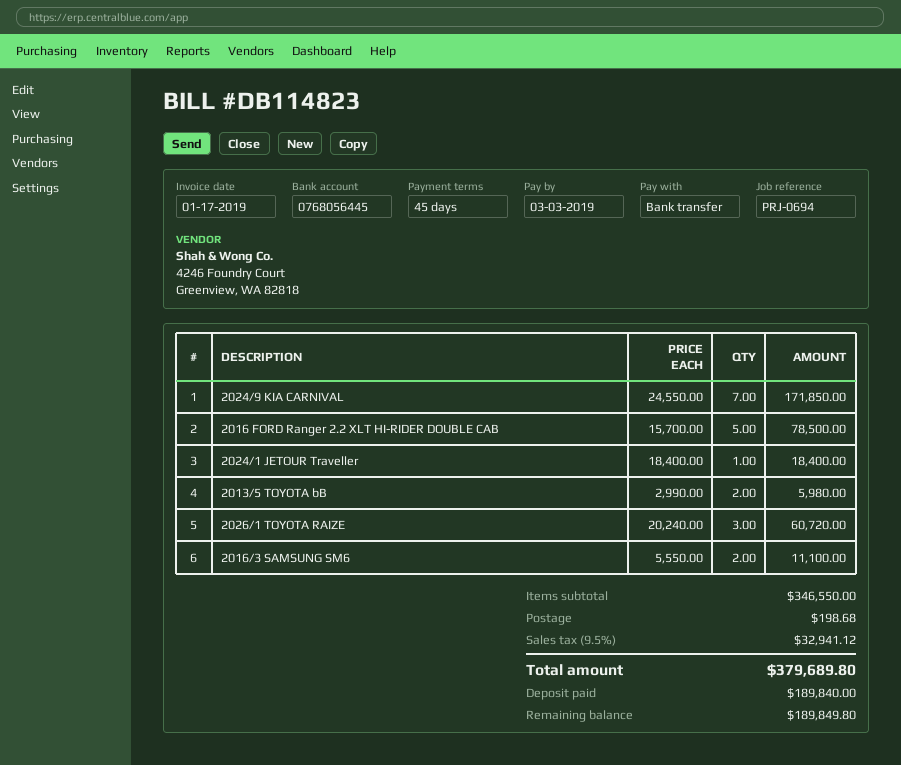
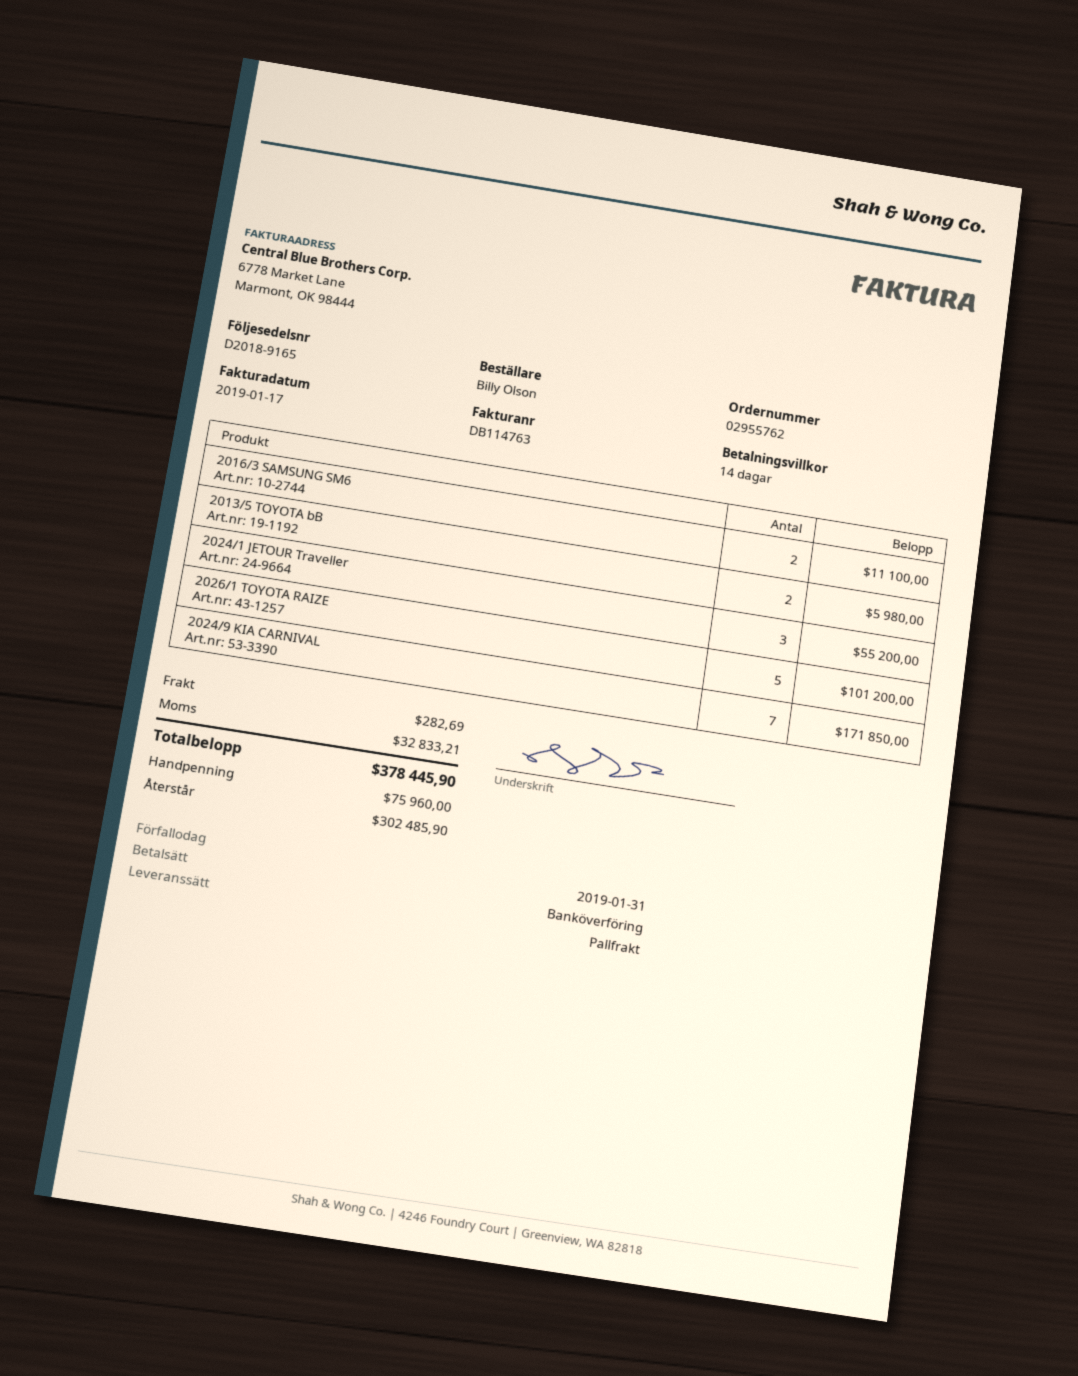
invoice number: DB114823 -> DB114763
payment terms: 45 days -> 14 days
due date: 2019-03-03 -> 2019-01-31
2016 FORD Ranger 2.2 XLT HI-RIDER DOUBLE CAB: 5 for 78500.00 -> none
2024/1 JETOUR Traveller: 1 for 18400.00 -> 3 for 55200.00
2026/1 TOYOTA RAIZE: 3 for 60720.00 -> 5 for 101200.00
shipping: 198.68 -> 282.69
tax: 32941.12 -> 32833.21
total: 379689.80 -> 378445.90
deposit: 189840.00 -> 75960.00
balance: 189849.80 -> 302485.90

